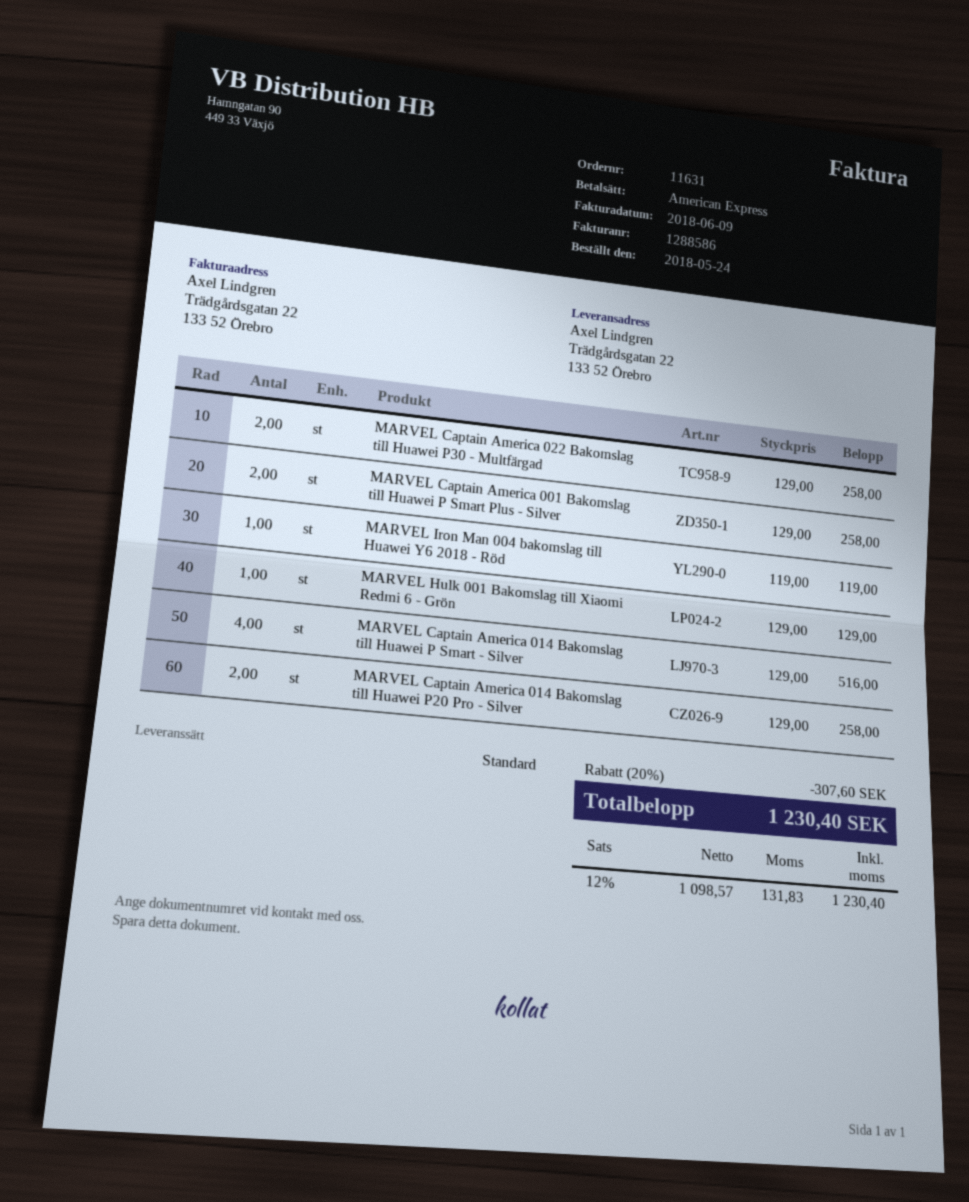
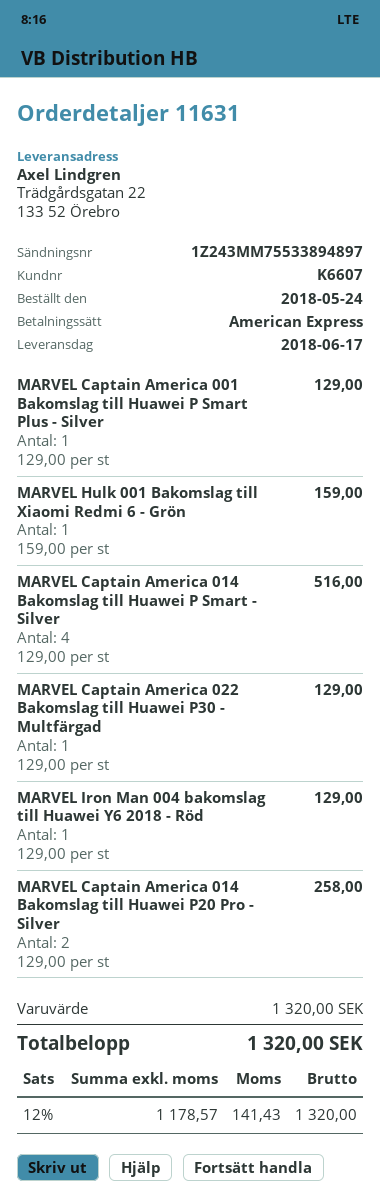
MARVEL Captain America 022 Bakomslag till Huawei P30 - Multfärgad: 2 x 129.00 = 258.00 -> 1 x 129.00 = 129.00
MARVEL Captain America 001 Bakomslag till Huawei P Smart Plus - Silver: 2 x 129.00 = 258.00 -> 1 x 129.00 = 129.00
MARVEL Iron Man 004 bakomslag till Huawei Y6 2018 - Röd: 1 x 119.00 = 119.00 -> 1 x 129.00 = 129.00
MARVEL Hulk 001 Bakomslag till Xiaomi Redmi 6 - Grön: 1 x 129.00 = 129.00 -> 1 x 159.00 = 159.00
discount: 20% = 307.60 -> none
net: 1098.57 -> 1178.57
tax: 12% = 131.83 -> 12% = 141.43
total: 1230.40 -> 1320.00

